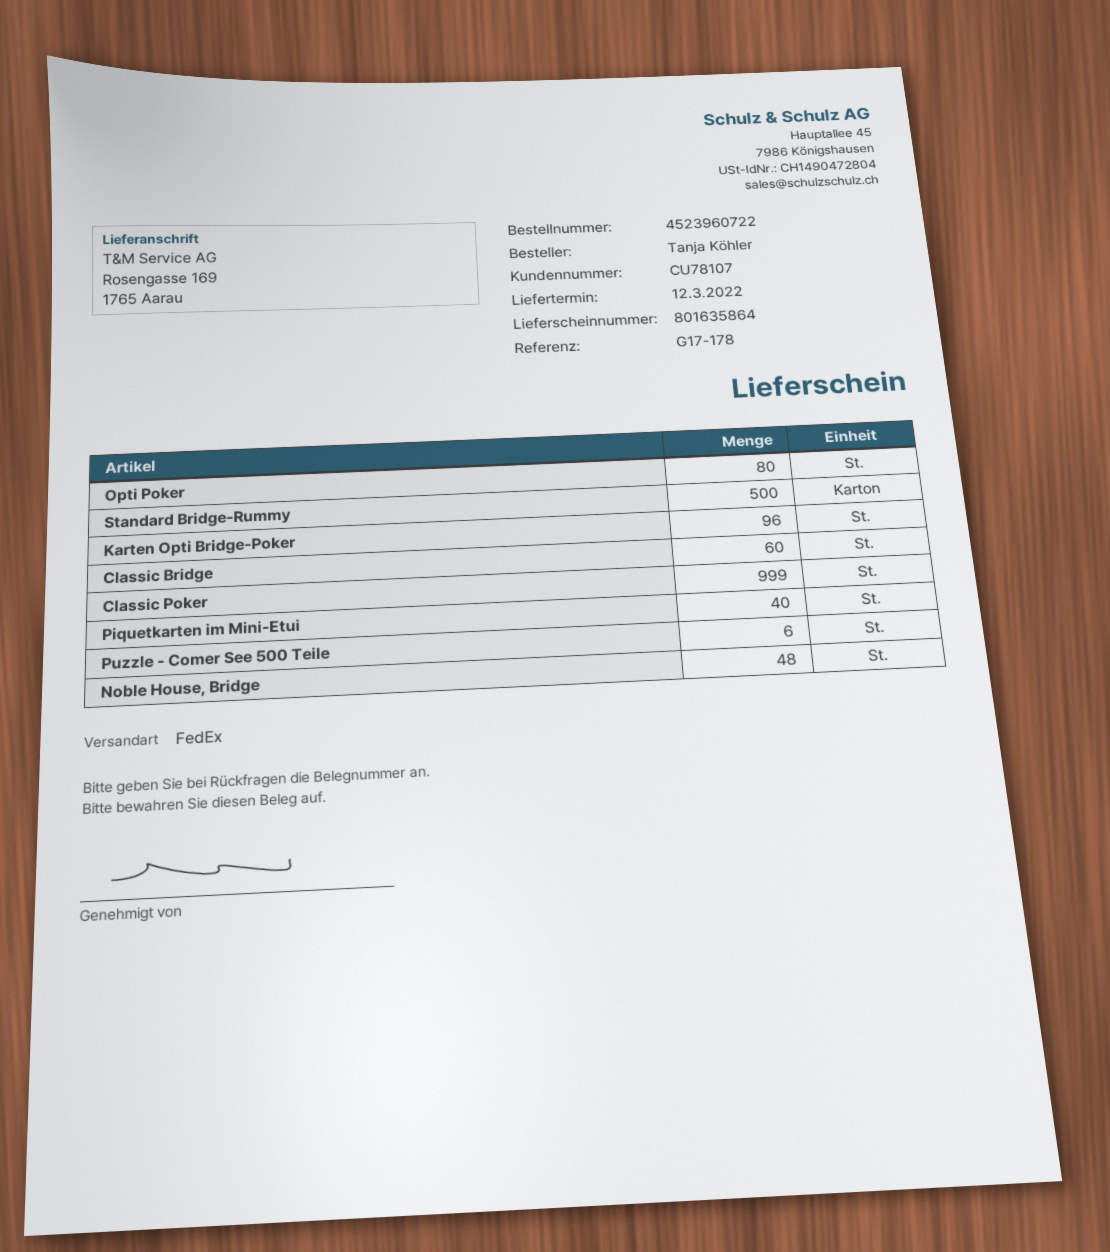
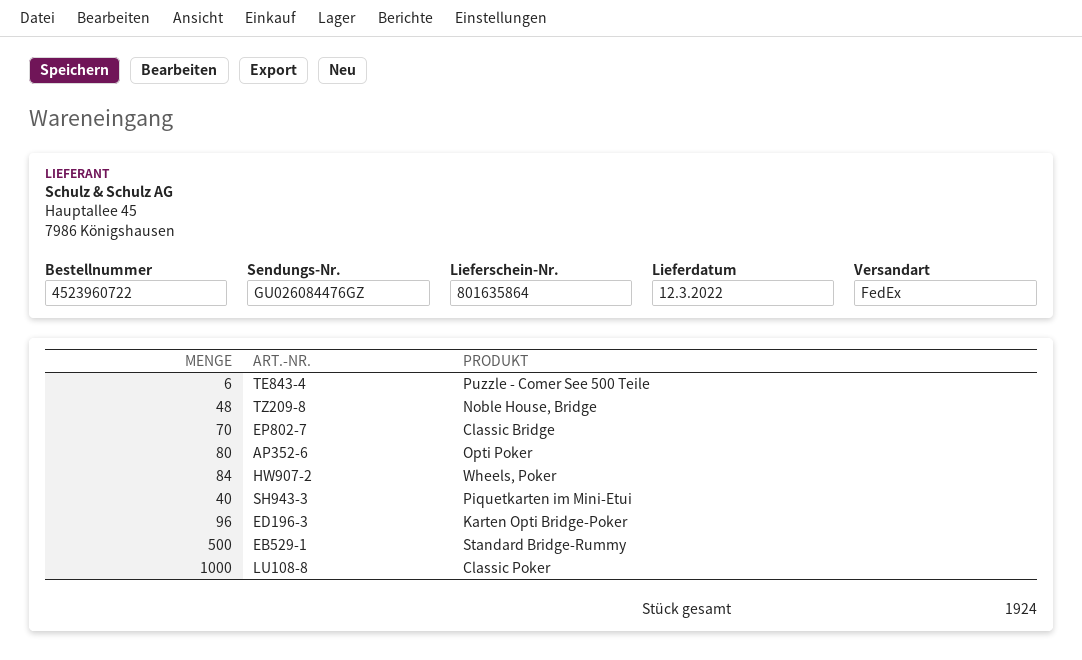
Classic Bridge: 60 -> 70
Classic Poker: 999 -> 1000
Wheels, Poker: none -> 84

